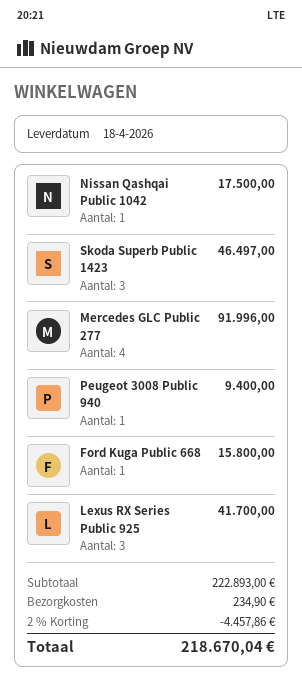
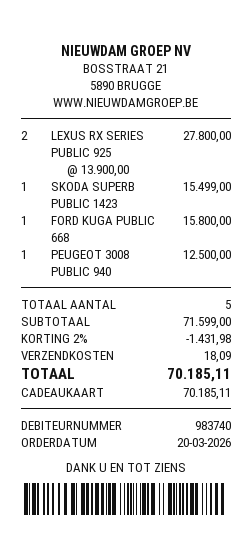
Nissan Qashqai Public 1042: 1 for 17500.00 -> none
Skoda Superb Public 1423: 3 for 46497.00 -> 1 for 15499.00
Mercedes GLC Public 277: 4 for 91996.00 -> none
Peugeot 3008 Public 940: 1 for 9400.00 -> 1 for 12500.00
Lexus RX Series Public 925: 3 for 41700.00 -> 2 for 27800.00
subtotal: 222893.00 -> 71599.00
discount: 2% = 4457.86 -> 2% = 1431.98
shipping: 234.90 -> 18.09
total: 218670.04 -> 70185.11

